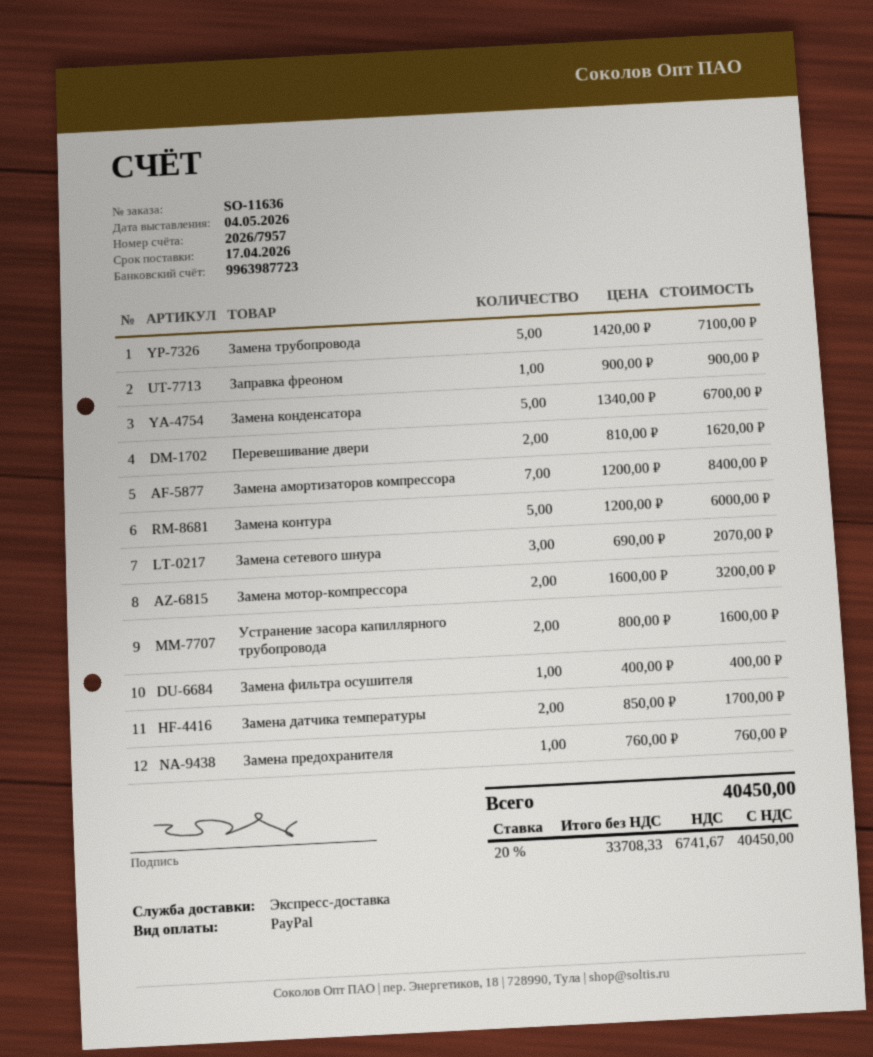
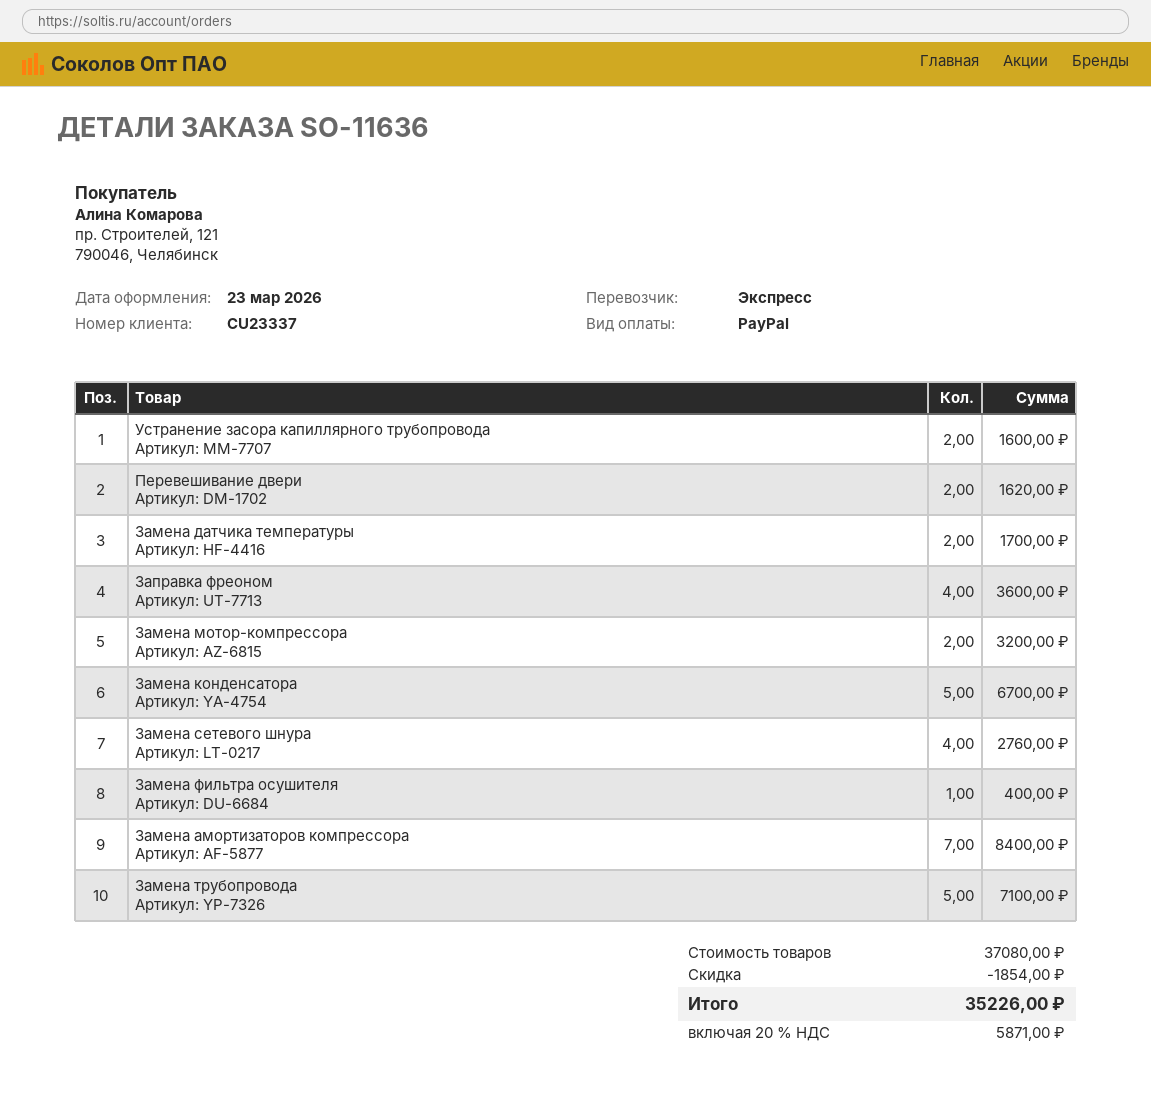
Заправка фреоном: 1 for 900.00 -> 4 for 3600.00
Замена контура: 5 for 6000.00 -> none
Замена сетевого шнура: 3 for 2070.00 -> 4 for 2760.00
Замена предохранителя: 1 for 760.00 -> none
discount: none -> 1854.00
tax: 20% = 6741.67 -> 20% = 5871.00
total: 40450.00 -> 35226.00

